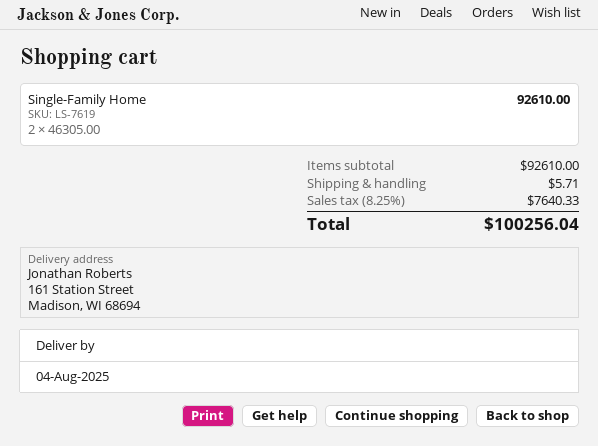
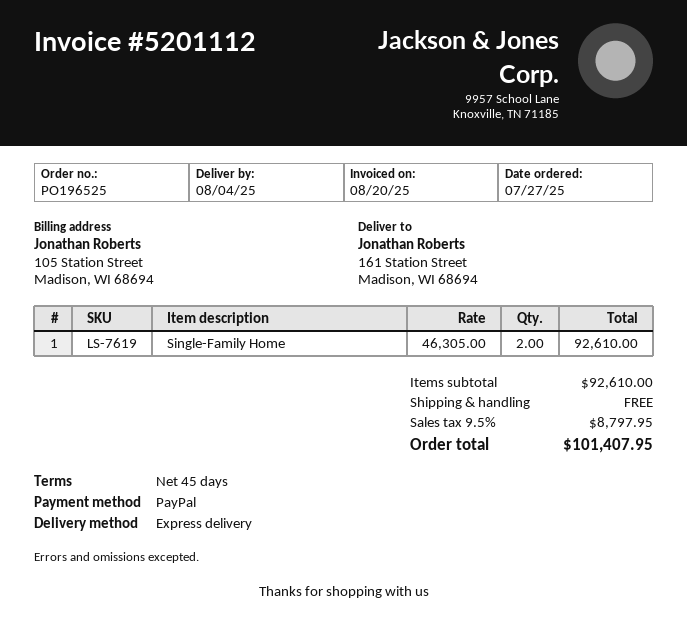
shipping: 5.71 -> 0.00
tax: 8.25% = 7640.33 -> 9.5% = 8797.95
total: 100256.04 -> 101407.95

